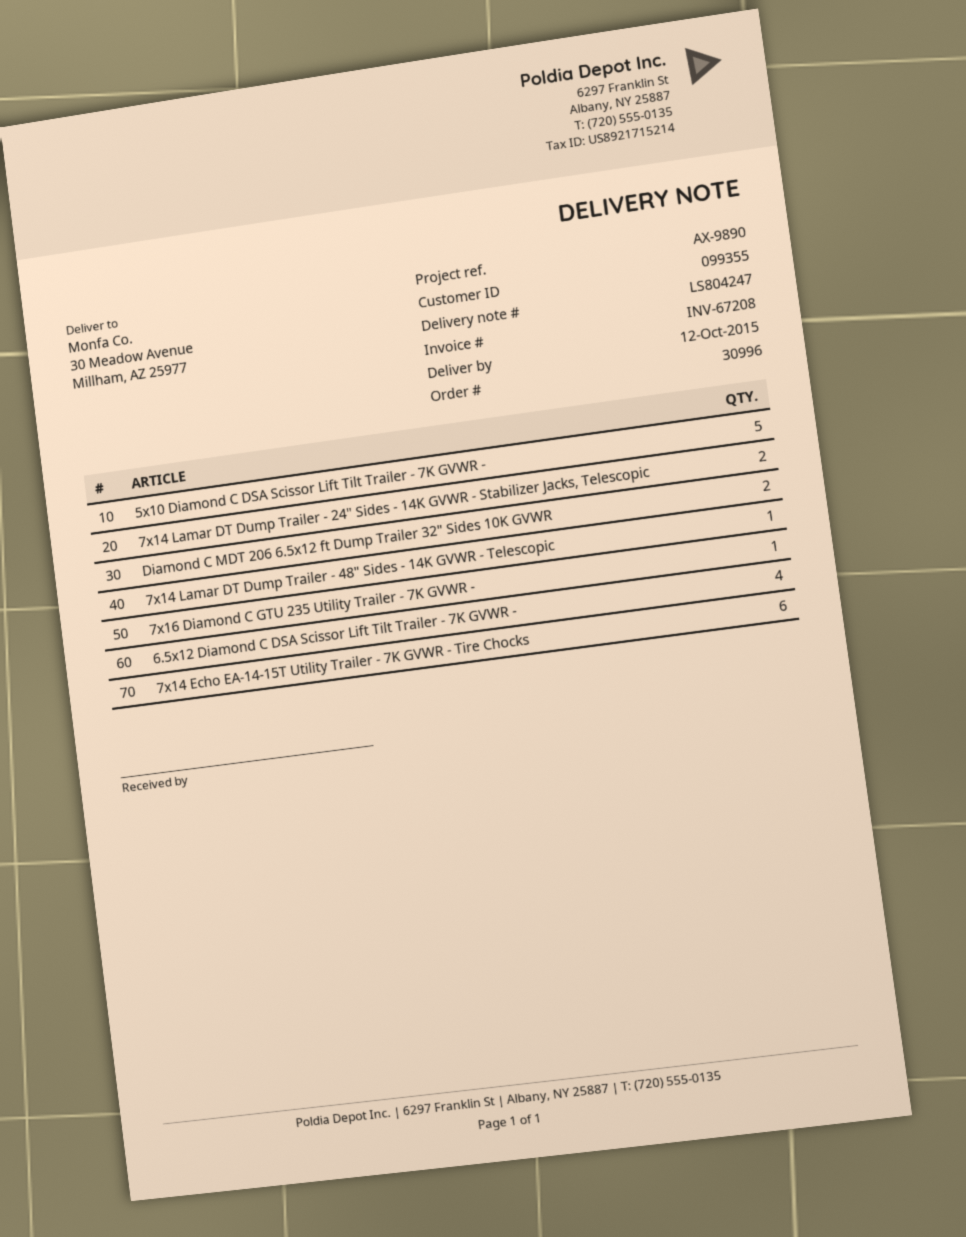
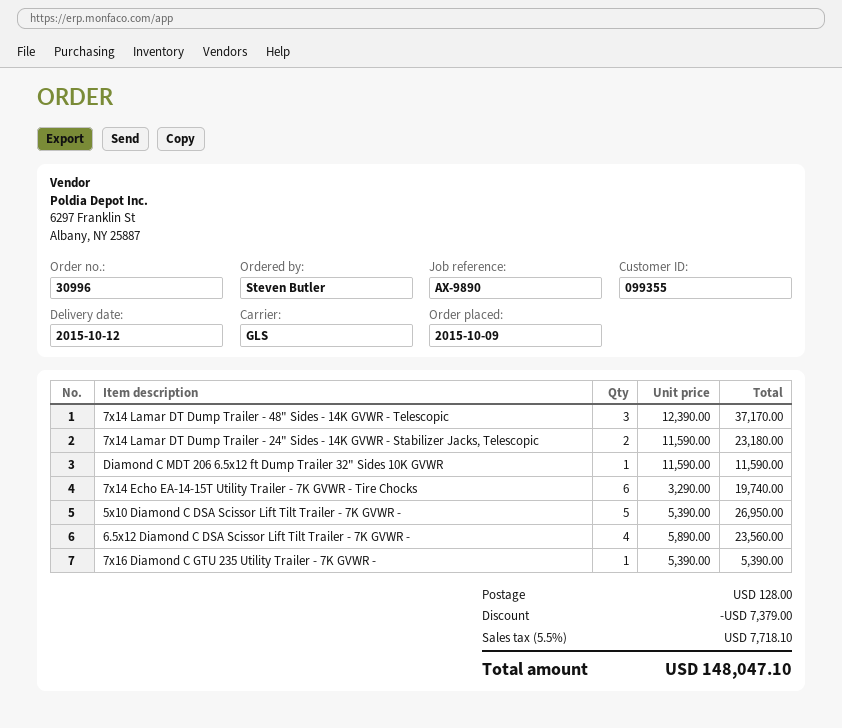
Diamond C MDT 206 6.5x12 ft Dump Trailer 32" Sides 10K GVWR: 2 -> 1
7x14 Lamar DT Dump Trailer - 48" Sides - 14K GVWR - Telescopic: 1 -> 3

